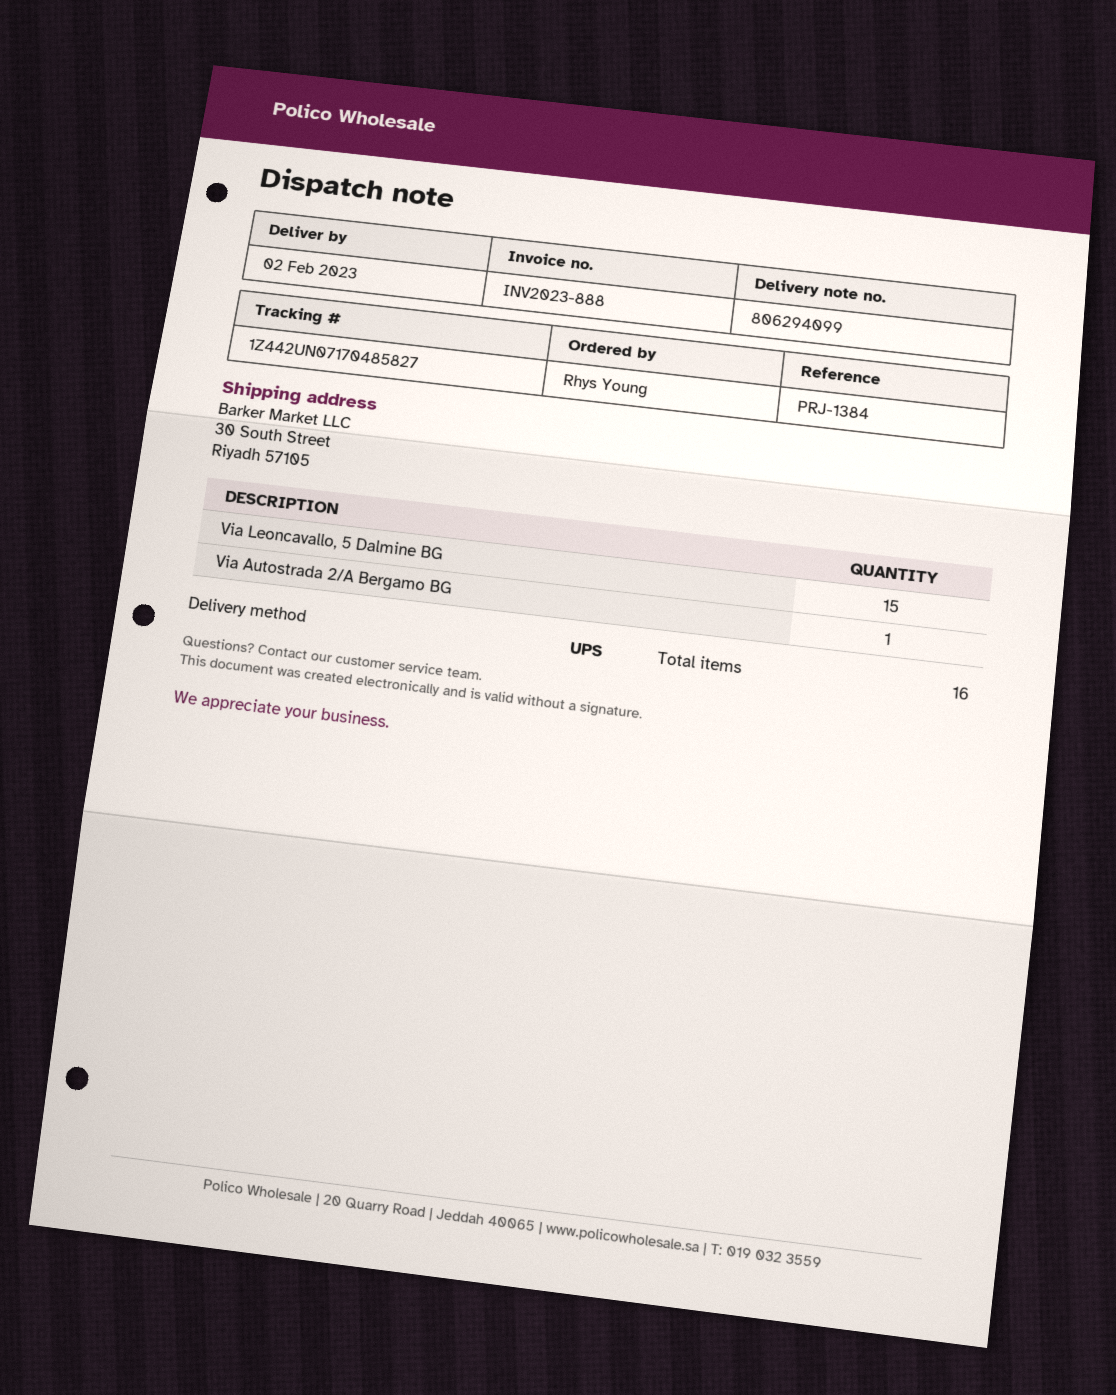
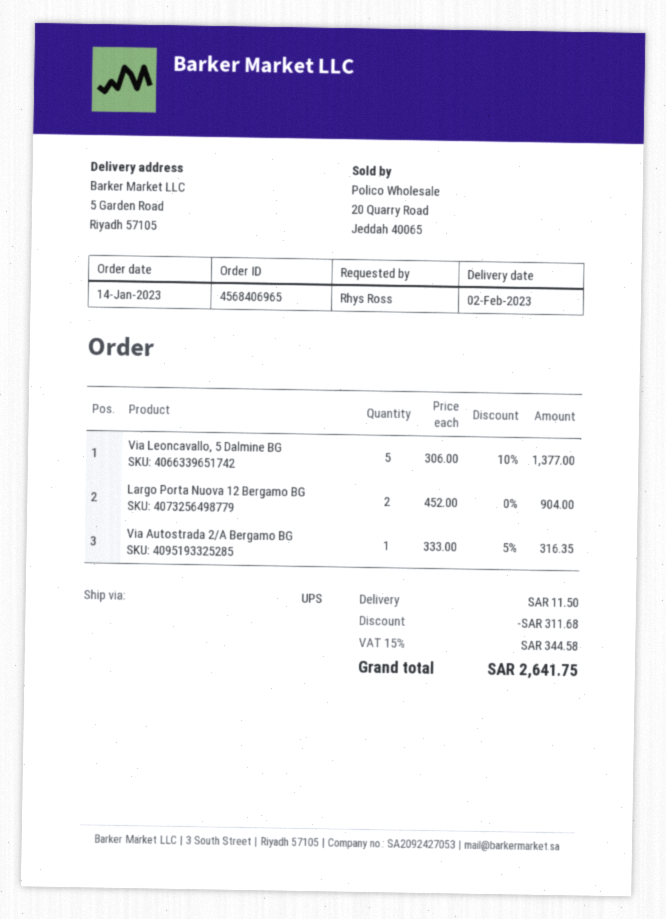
ordered by: Rhys Young -> Rhys Ross
ship to: 30 South Street, Riyadh 57105 -> 5 Garden Road, Riyadh 57105
Via Leoncavallo, 5 Dalmine BG: 15 -> 5
Largo Porta Nuova 12 Bergamo BG: none -> 2

